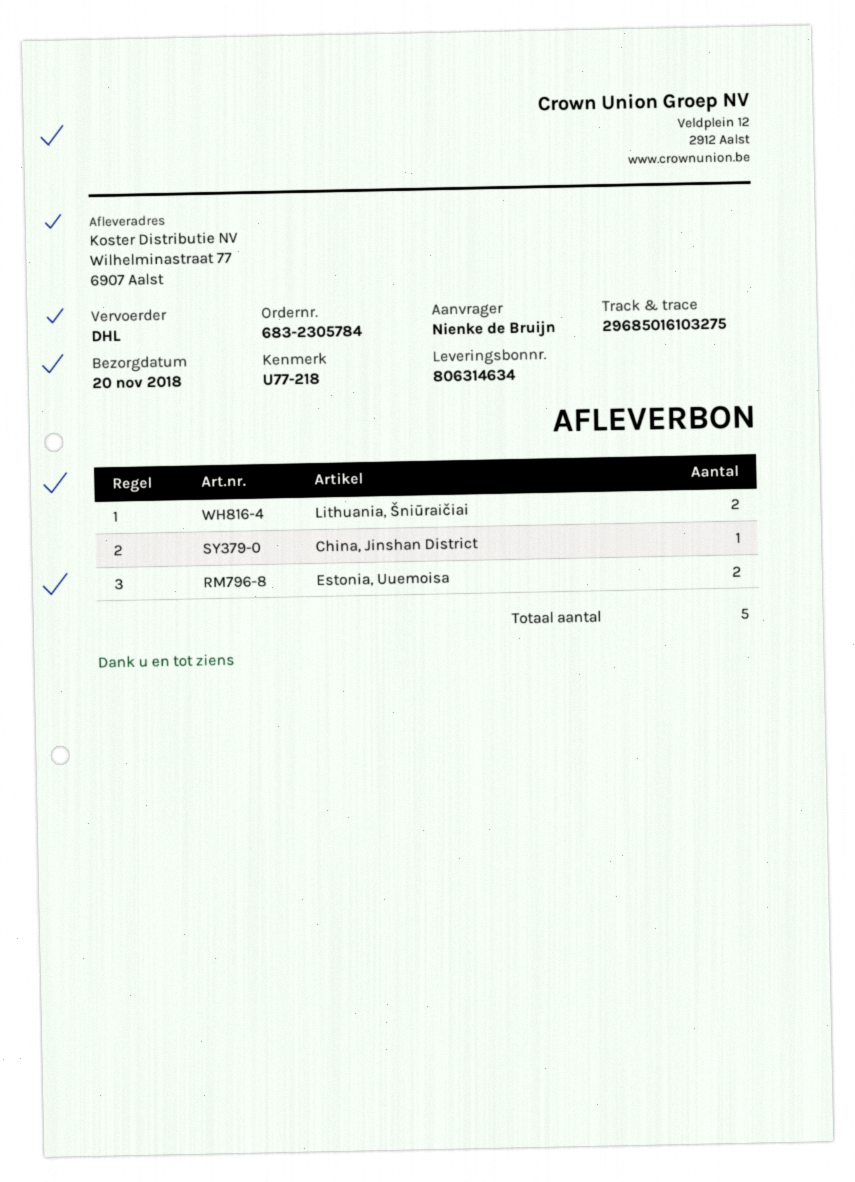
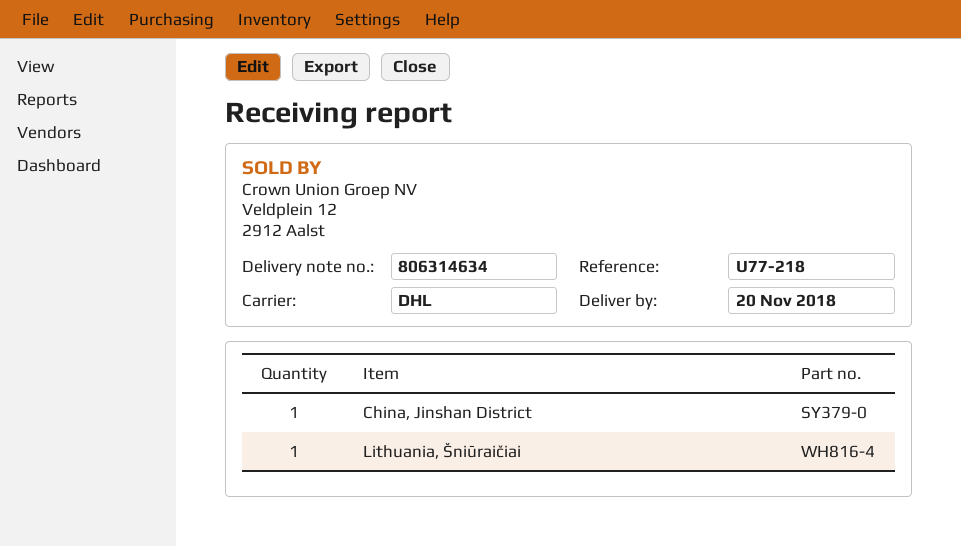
Lithuania, Šniūraičiai: 2 -> 1
Estonia, Uuemoisa: 2 -> none

